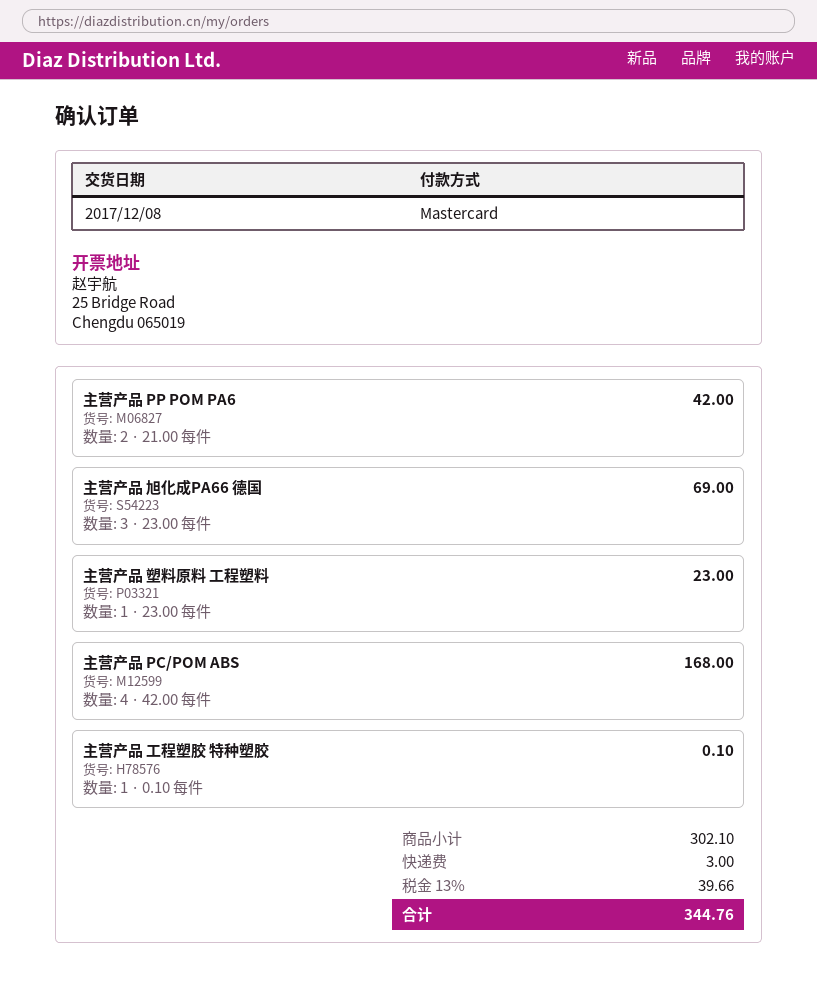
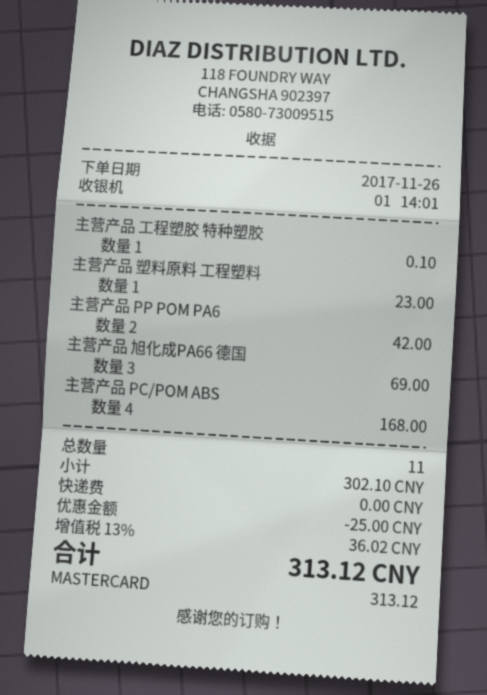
discount: none -> 25.00
shipping: 3.00 -> 0.00
tax: 13% = 39.66 -> 13% = 36.02
total: 344.76 -> 313.12

